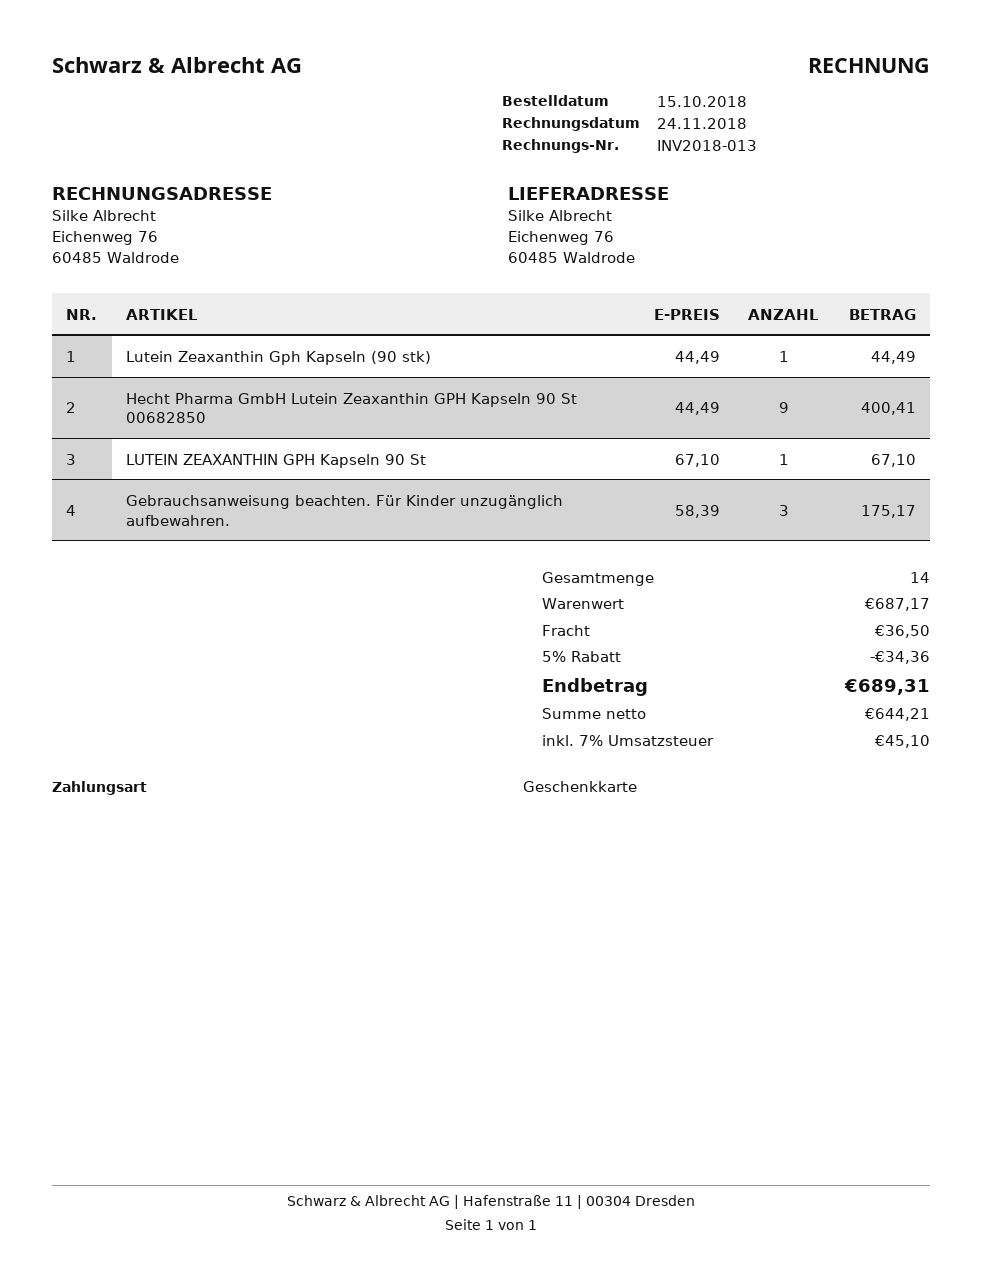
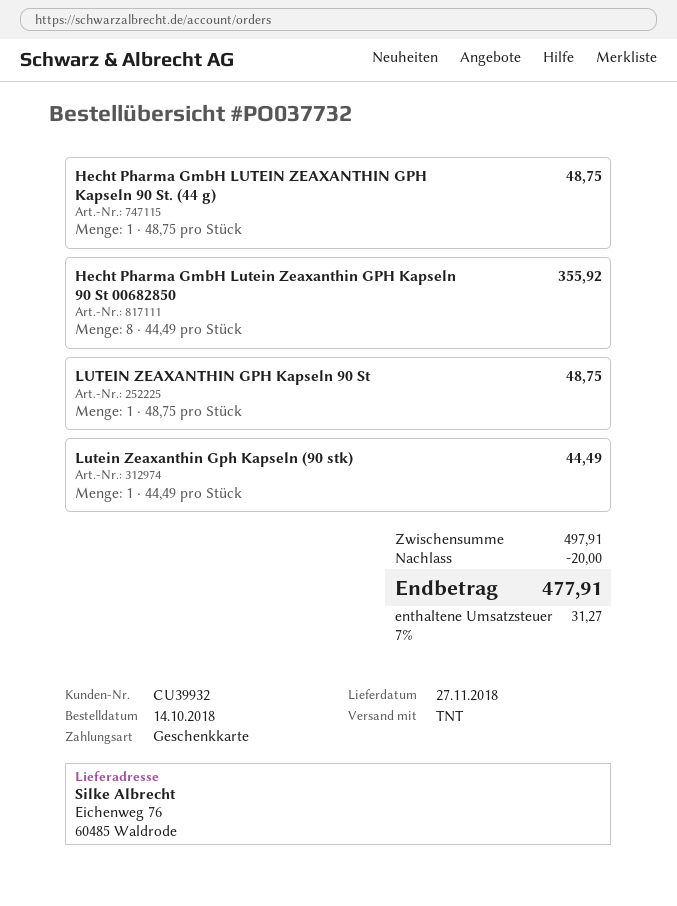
order date: 2018-10-15 -> 2018-10-14
Hecht Pharma GmbH Lutein Zeaxanthin GPH Kapseln 90 St 00682850: 9 x 44.49 = 400.41 -> 8 x 44.49 = 355.92
LUTEIN ZEAXANTHIN GPH Kapseln 90 St: 1 x 67.10 = 67.10 -> 1 x 48.75 = 48.75
Gebrauchsanweisung beachten. Für Kinder unzugänglich aufbewahren.: 3 x 58.39 = 175.17 -> none
Hecht Pharma GmbH LUTEIN ZEAXANTHIN GPH Kapseln 90 St. (44 g): none -> 1 x 48.75 = 48.75
subtotal: 687.17 -> 497.91
discount: 34.36 -> 20.00
shipping: 36.50 -> none
tax: 7% = 45.10 -> 7% = 31.27
total: 689.31 -> 477.91

